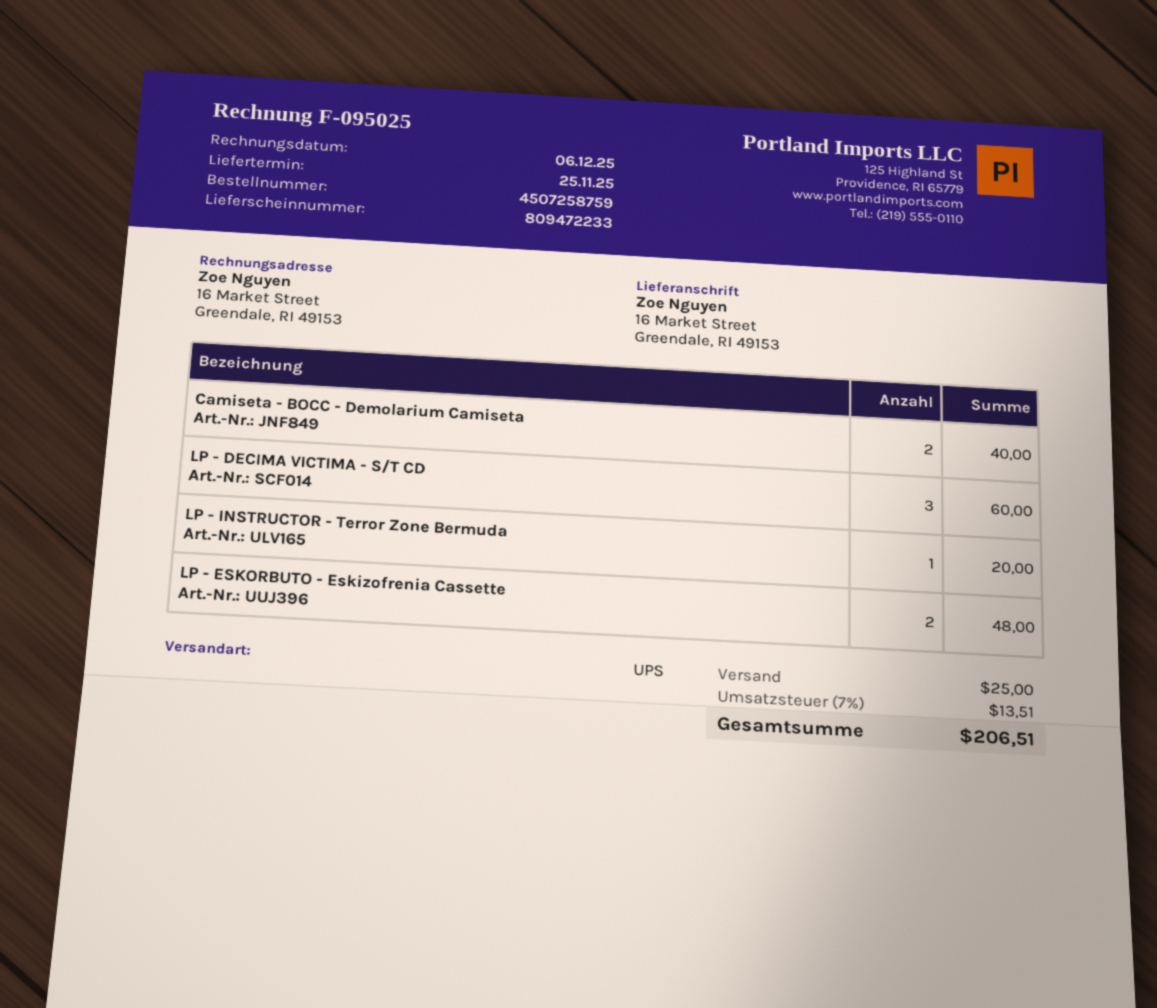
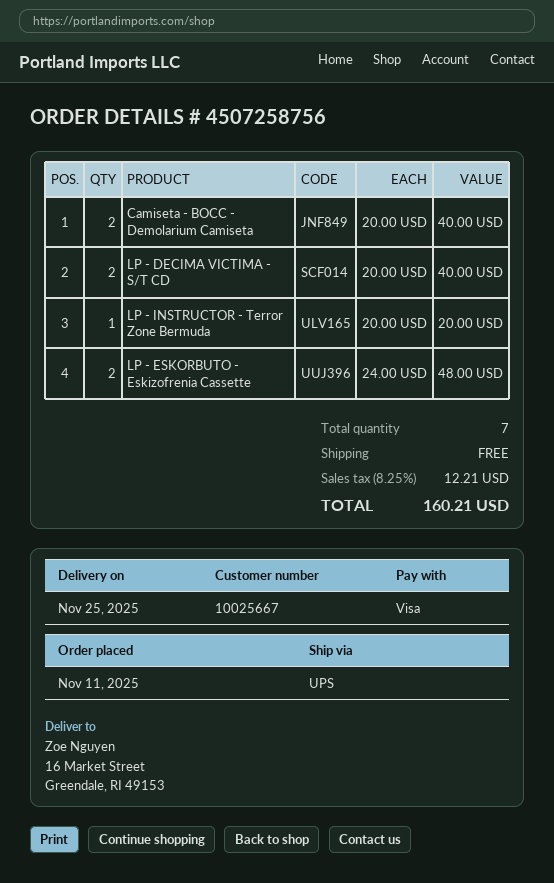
order number: 4507258759 -> 4507258756
LP - DECIMA VICTIMA - S/T CD: 3 for 60.00 -> 2 for 40.00
shipping: 25.00 -> 0.00
tax: 7% = 13.51 -> 8.25% = 12.21
total: 206.51 -> 160.21

